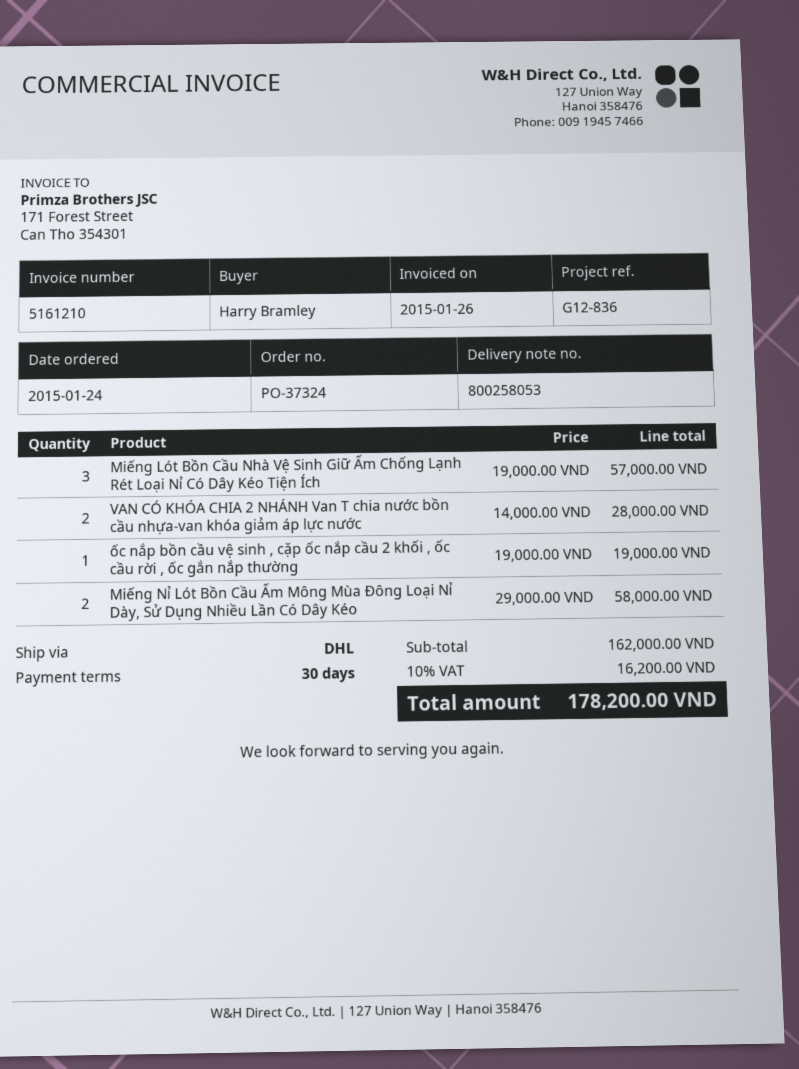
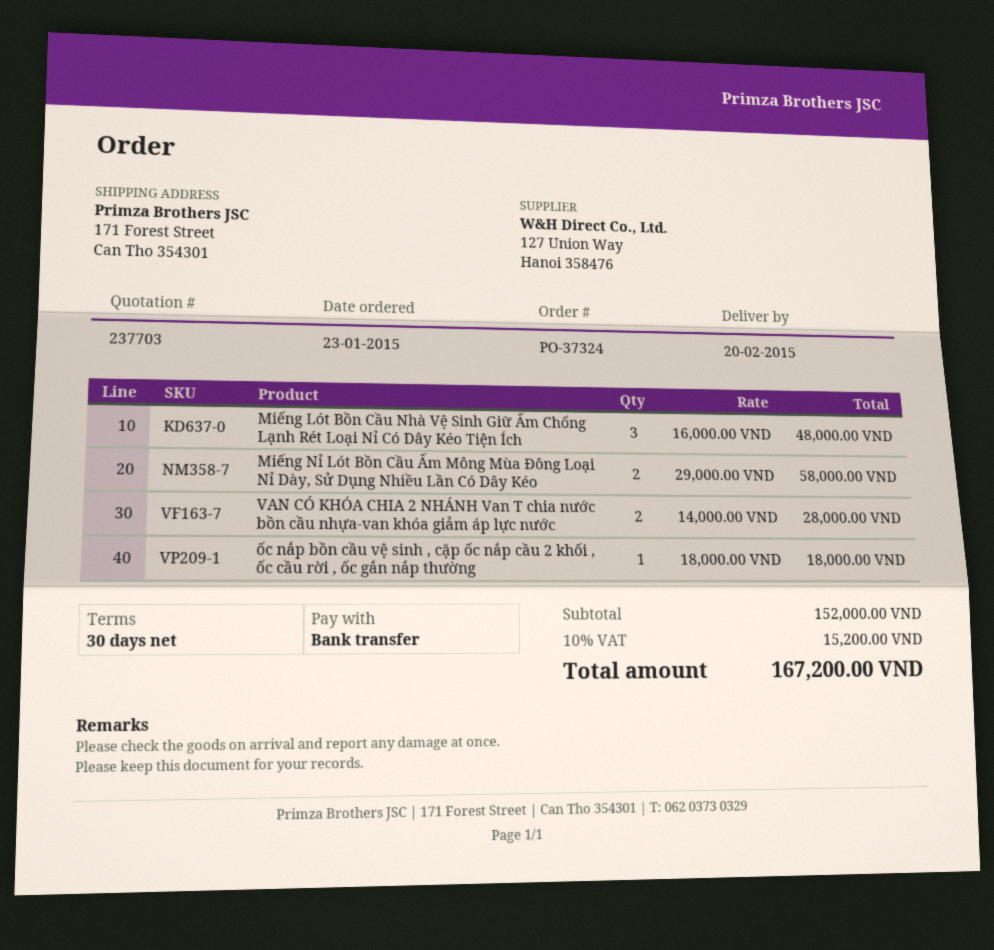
order date: 2015-01-24 -> 2015-01-23
Miếng Lót Bồn Cầu Nhà Vệ Sinh Giữ Ấm Chống Lạnh Rét Loại Nỉ Có Dây Kéo Tiện Ích: 3 x 19000.00 = 57000.00 -> 3 x 16000.00 = 48000.00
ốc nắp bồn cầu vệ sinh , cặp ốc nắp cầu 2 khối , ốc cầu rời , ốc gắn nắp thường: 1 x 19000.00 = 19000.00 -> 1 x 18000.00 = 18000.00
subtotal: 162000.00 -> 152000.00
tax: 10% = 16200.00 -> 10% = 15200.00
total: 178200.00 -> 167200.00

